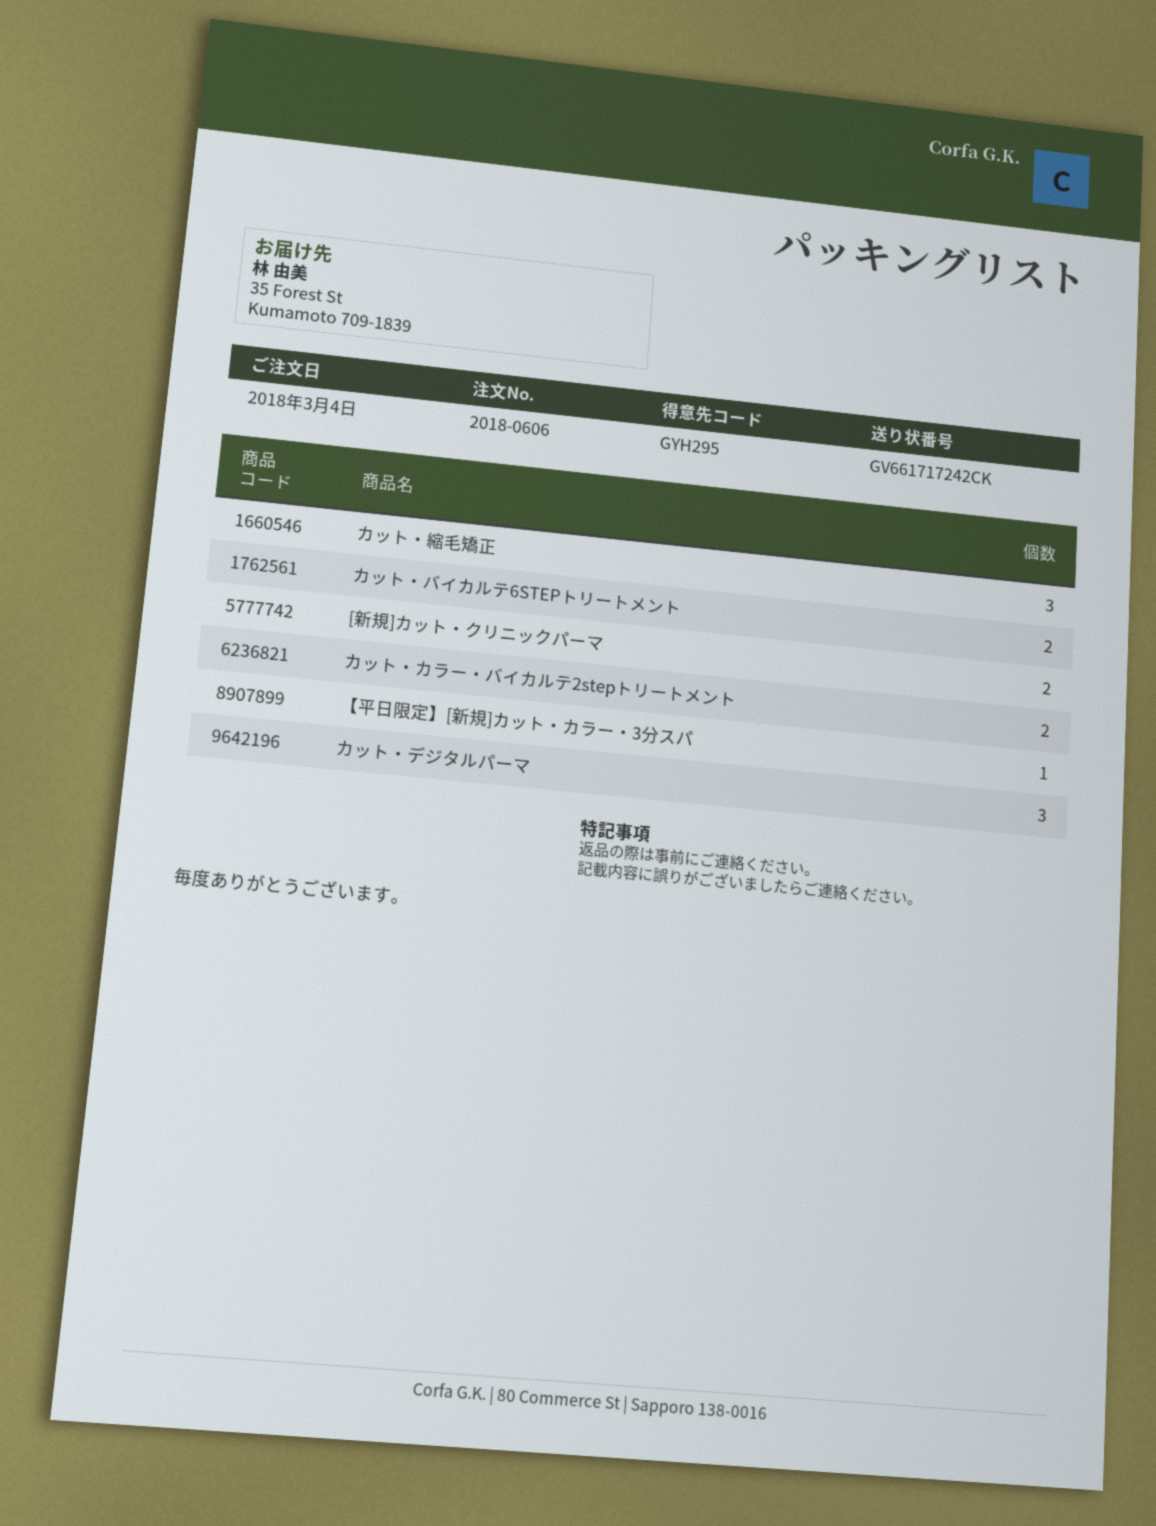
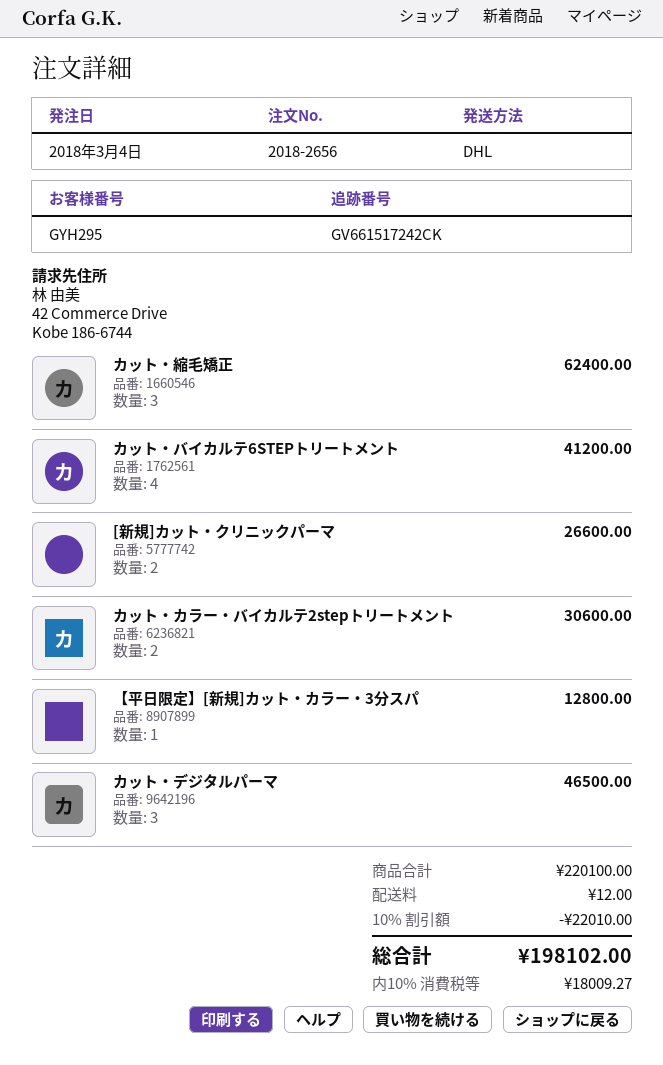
order number: 2018-0606 -> 2018-2656
tracking number: GV661717242CK -> GV661517242CK
カット・バイカルテ6STEPトリートメント: 2 -> 4

